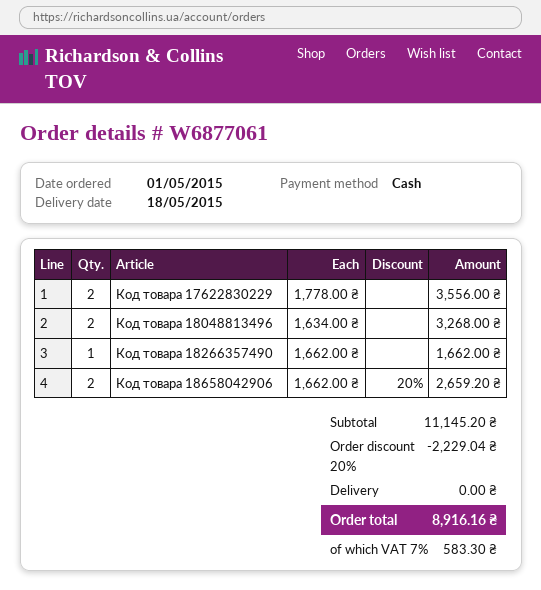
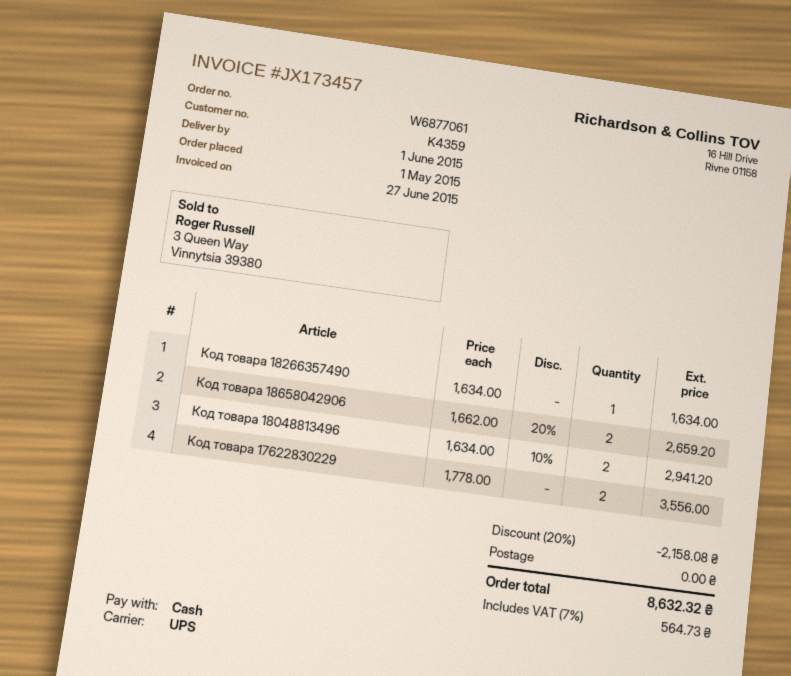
delivery date: 2015-05-18 -> 2015-06-01
Код товара 18048813496: 2 x 1634.00 = 3268.00 -> 2 x 1634.00 - 10% = 2941.20
Код товара 18266357490: 1 x 1662.00 = 1662.00 -> 1 x 1634.00 = 1634.00
discount: 20% = 2229.04 -> 20% = 2158.08
tax: 7% = 583.30 -> 7% = 564.73
total: 8916.16 -> 8632.32

